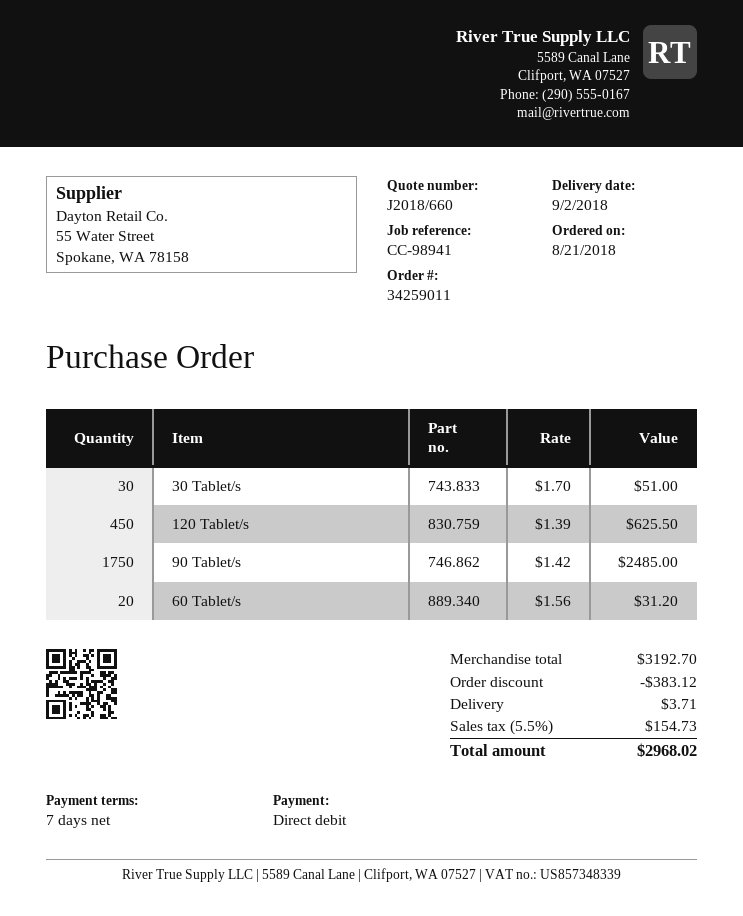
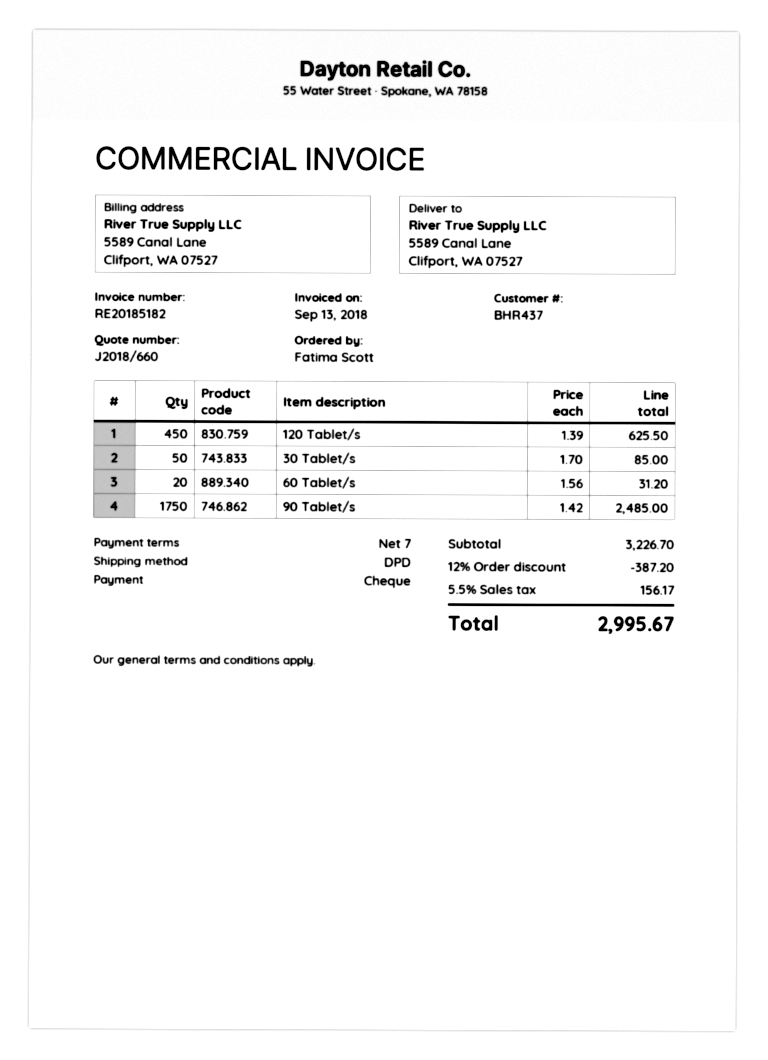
payment method: direct debit -> cheque
30 Tablet/s: 30 x 1.70 = 51.00 -> 50 x 1.70 = 85.00
subtotal: 3192.70 -> 3226.70
discount: 383.12 -> 387.20
shipping: 3.71 -> none
tax: 5.5% = 154.73 -> 5.5% = 156.17
total: 2968.02 -> 2995.67

